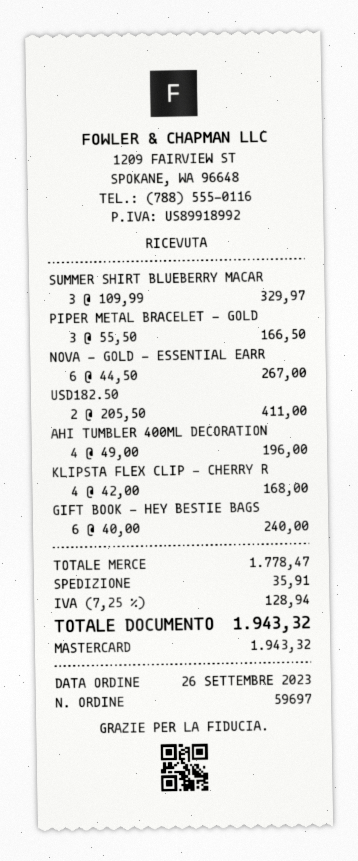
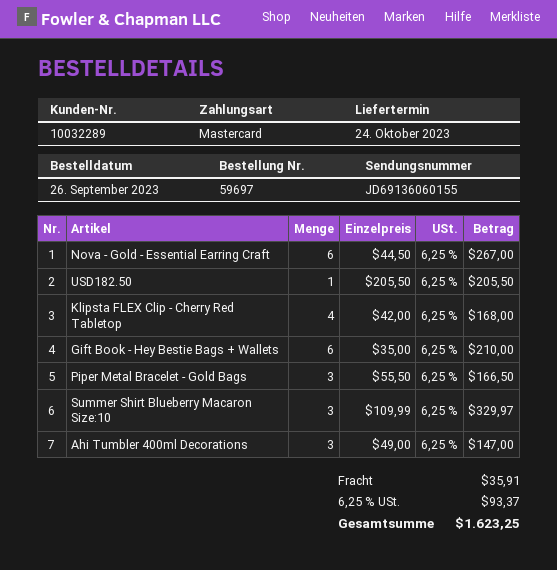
USD182.50: 2 x 205.50 = 411.00 -> 1 x 205.50 = 205.50
AHI TUMBLER 400ML DECORATION: 4 x 49.00 = 196.00 -> 3 x 49.00 = 147.00
GIFT BOOK - HEY BESTIE BAGS: 6 x 40.00 = 240.00 -> 6 x 35.00 = 210.00
tax: 7.25% = 128.94 -> 6.25% = 93.37
total: 1943.32 -> 1623.25

